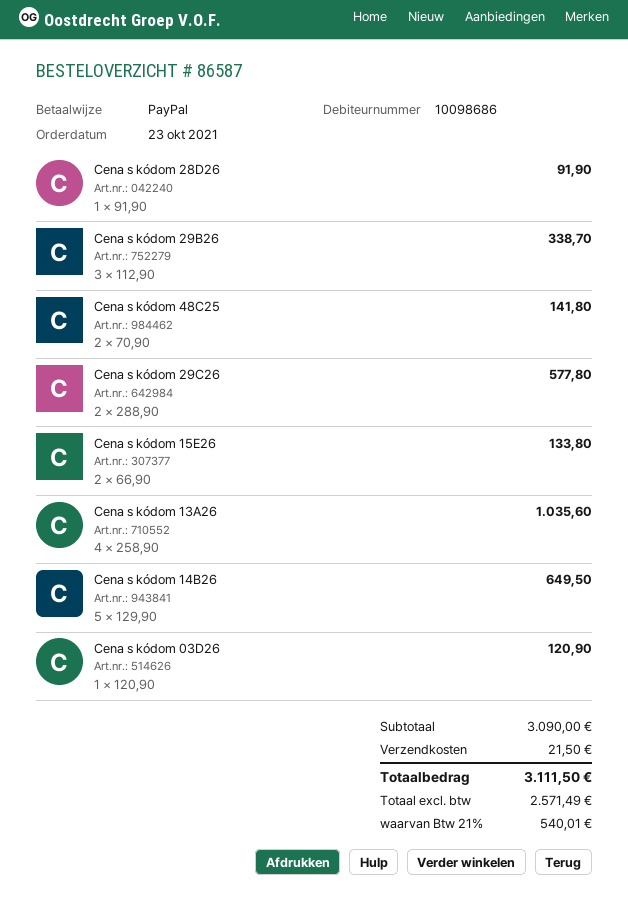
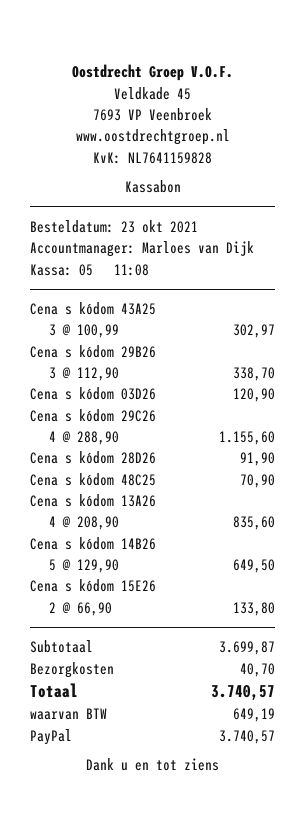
Cena s kódom 48C25: 2 x 70.90 = 141.80 -> 1 x 70.90 = 70.90
Cena s kódom 29C26: 2 x 288.90 = 577.80 -> 4 x 288.90 = 1155.60
Cena s kódom 13A26: 4 x 258.90 = 1035.60 -> 4 x 208.90 = 835.60
Cena s kódom 43A25: none -> 3 x 100.99 = 302.97
subtotal: 3090.00 -> 3699.87
shipping: 21.50 -> 40.70
tax: 540.01 -> 649.19
total: 3111.50 -> 3740.57

